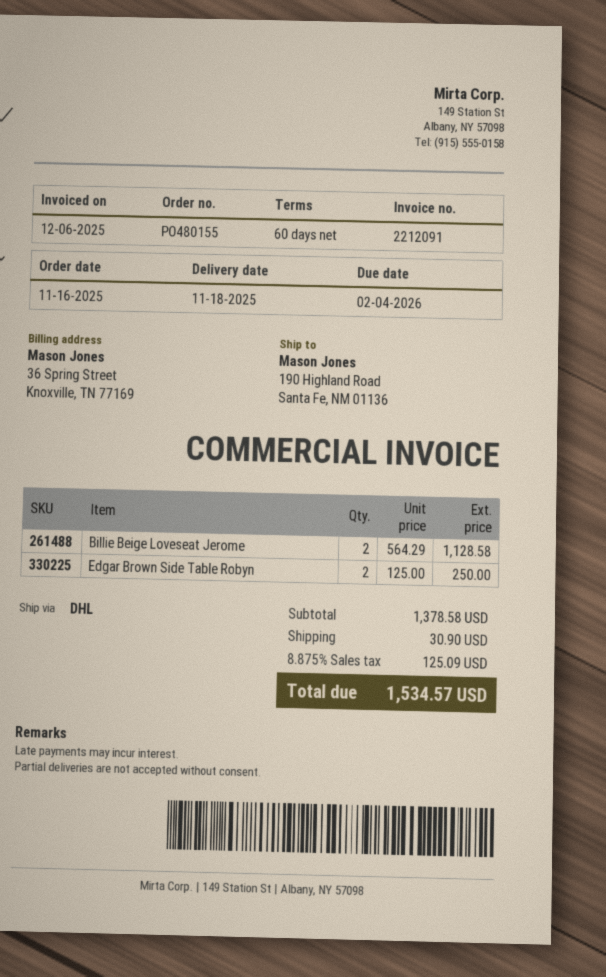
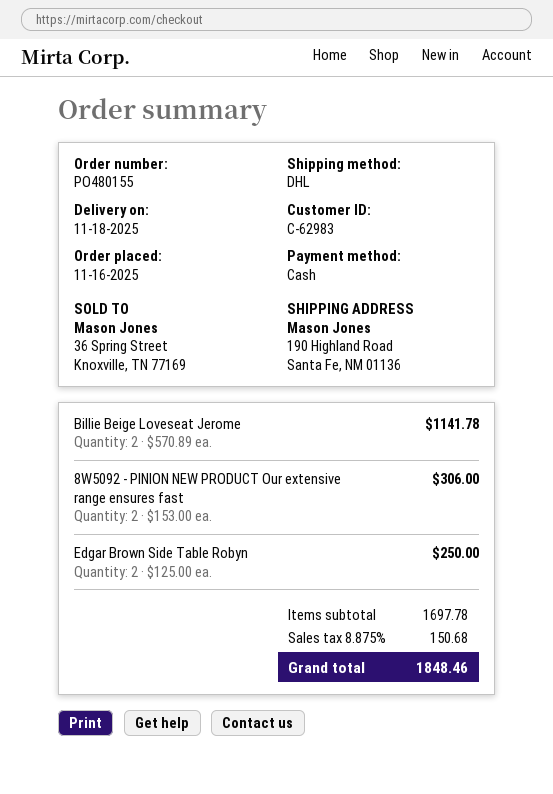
Billie Beige Loveseat Jerome: 2 x 564.29 = 1128.58 -> 2 x 570.89 = 1141.78
8W5092 - PINION NEW PRODUCT Our extensive range ensures fast: none -> 2 x 153.00 = 306.00
subtotal: 1378.58 -> 1697.78
shipping: 30.90 -> none
tax: 8.875% = 125.09 -> 8.875% = 150.68
total: 1534.57 -> 1848.46

